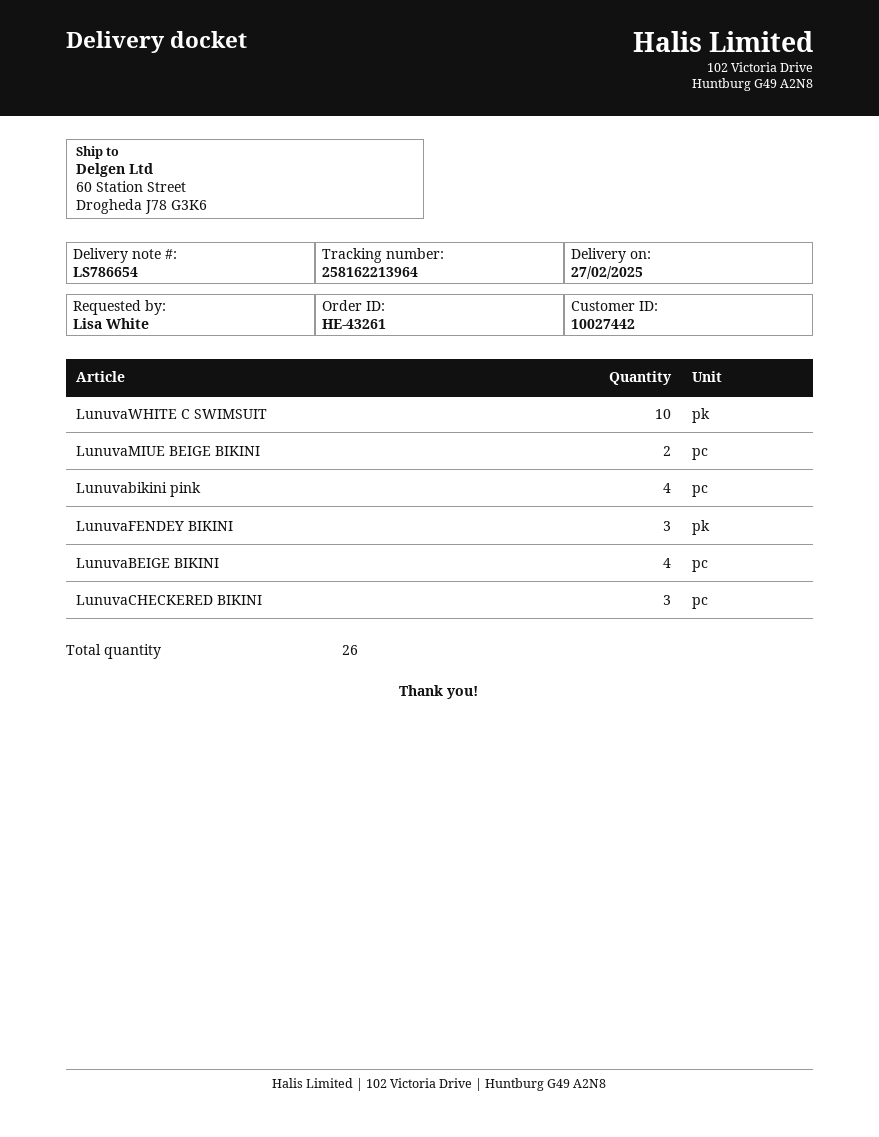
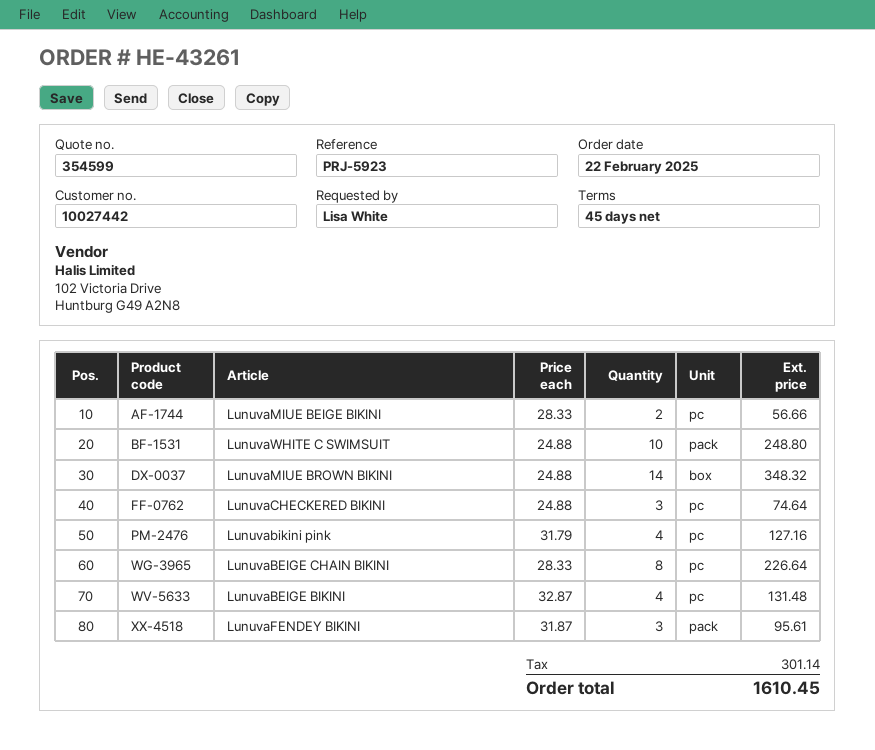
LunuvaMIUE BROWN BIKINI: none -> 14
LunuvaBEIGE CHAIN BIKINI: none -> 8

